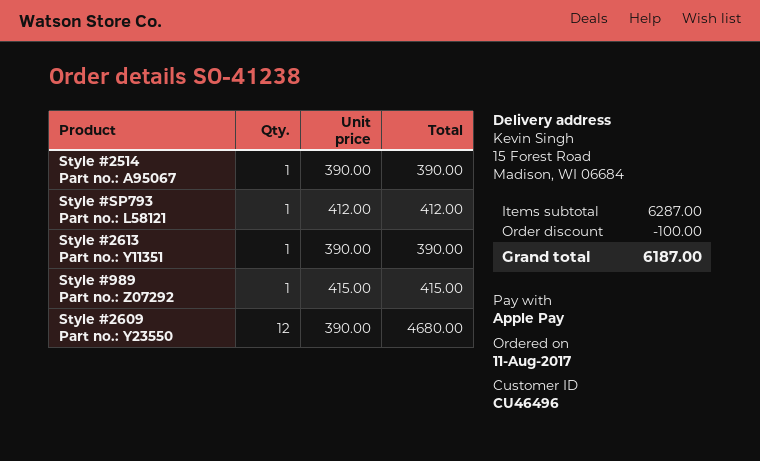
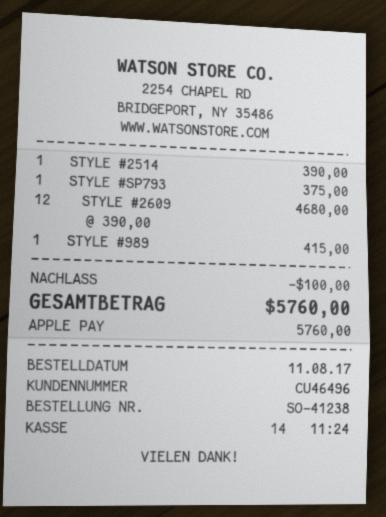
Style #SP793: 1 x 412.00 = 412.00 -> 1 x 375.00 = 375.00
Style #2613: 1 x 390.00 = 390.00 -> none
total: 6187.00 -> 5760.00

